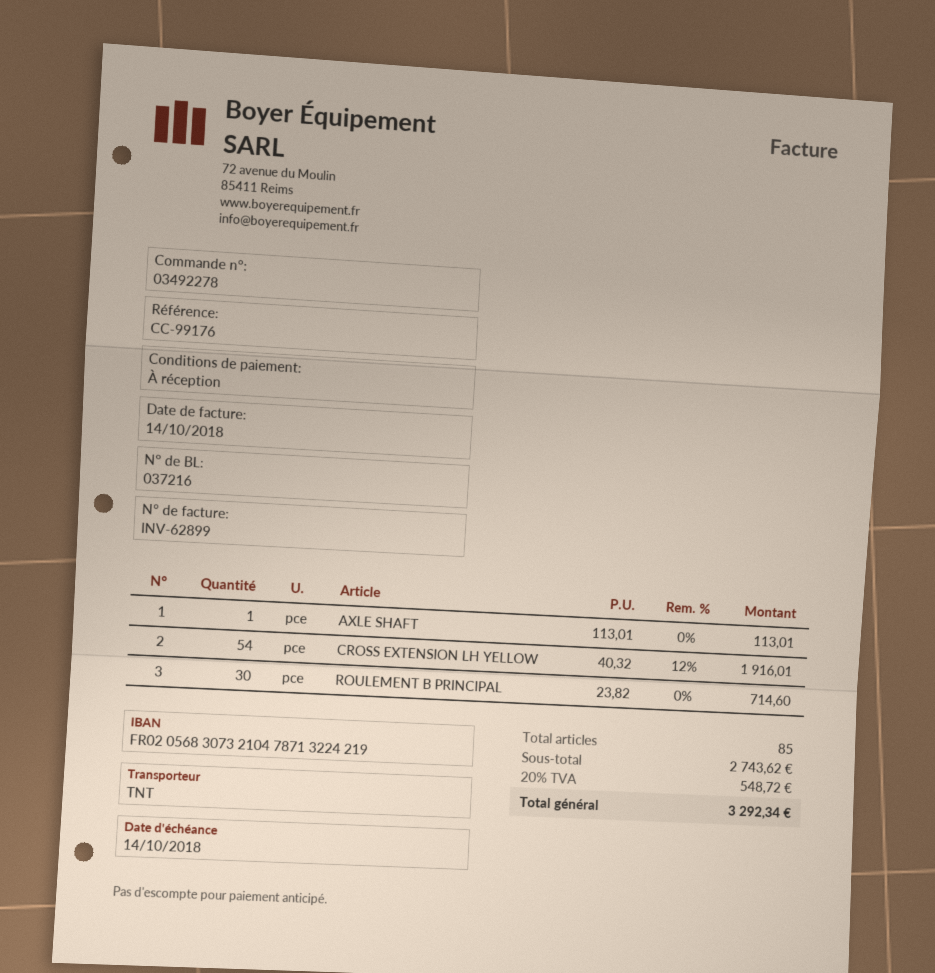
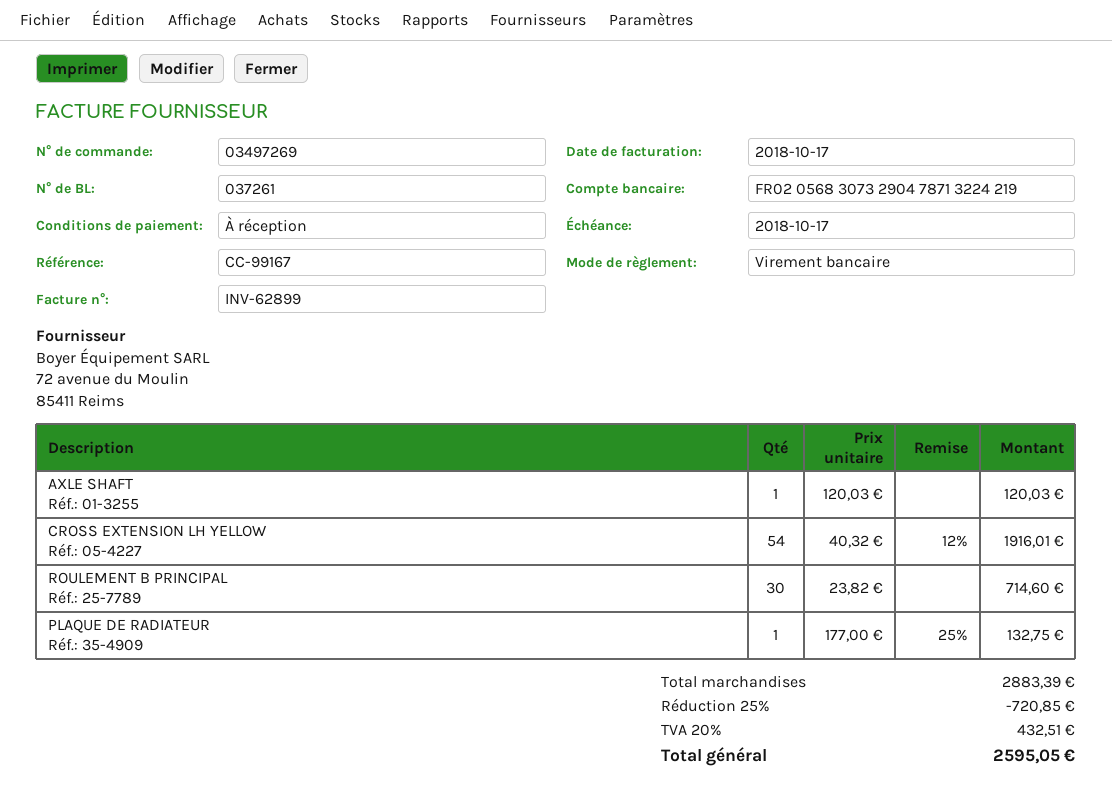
order number: 03492278 -> 03497269
delivery note number: 037216 -> 037261
invoice date: 2018-10-14 -> 2018-10-17
due date: 2018-10-14 -> 2018-10-17
reference: CC-99176 -> CC-99167
bank account: FR0205683073210478713224219 -> FR0205683073290478713224219
AXLE SHAFT: 1 x 113.01 = 113.01 -> 1 x 120.03 = 120.03
PLAQUE DE RADIATEUR: none -> 1 x 177.00 - 25% = 132.75
subtotal: 2743.62 -> 2883.39
discount: none -> 25% = 720.85
tax: 20% = 548.72 -> 20% = 432.51
total: 3292.34 -> 2595.05

